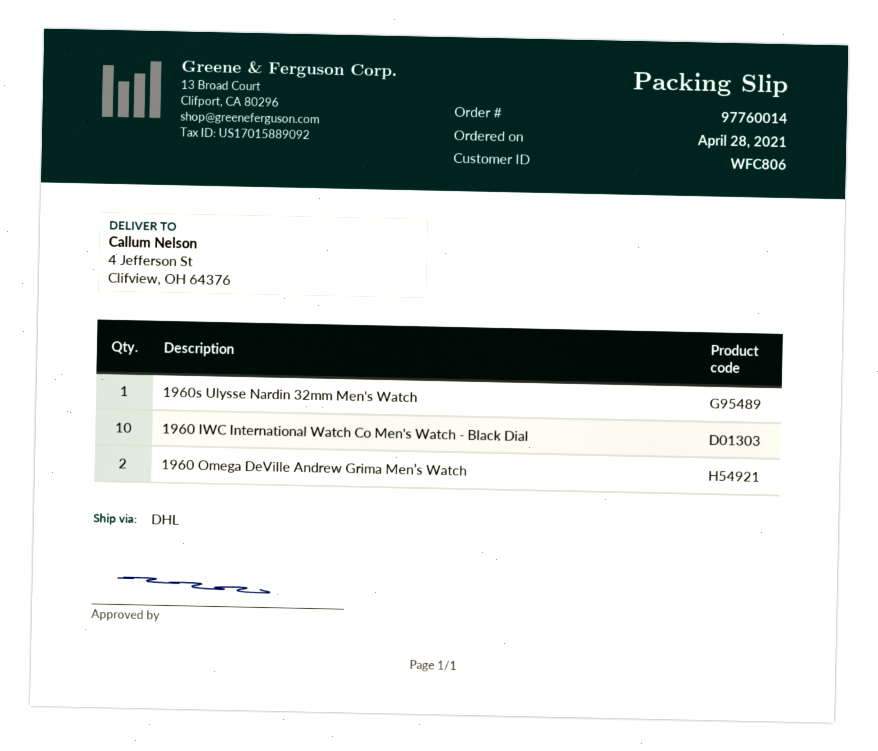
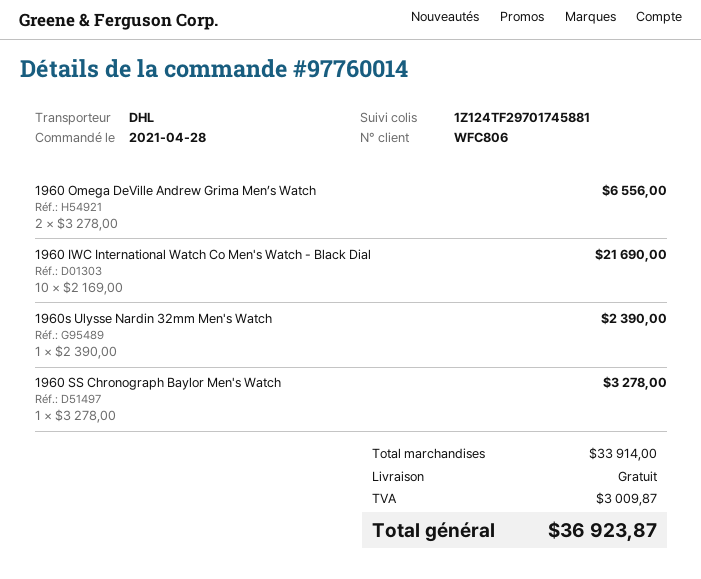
1960 SS Chronograph Baylor Men's Watch: none -> 1

